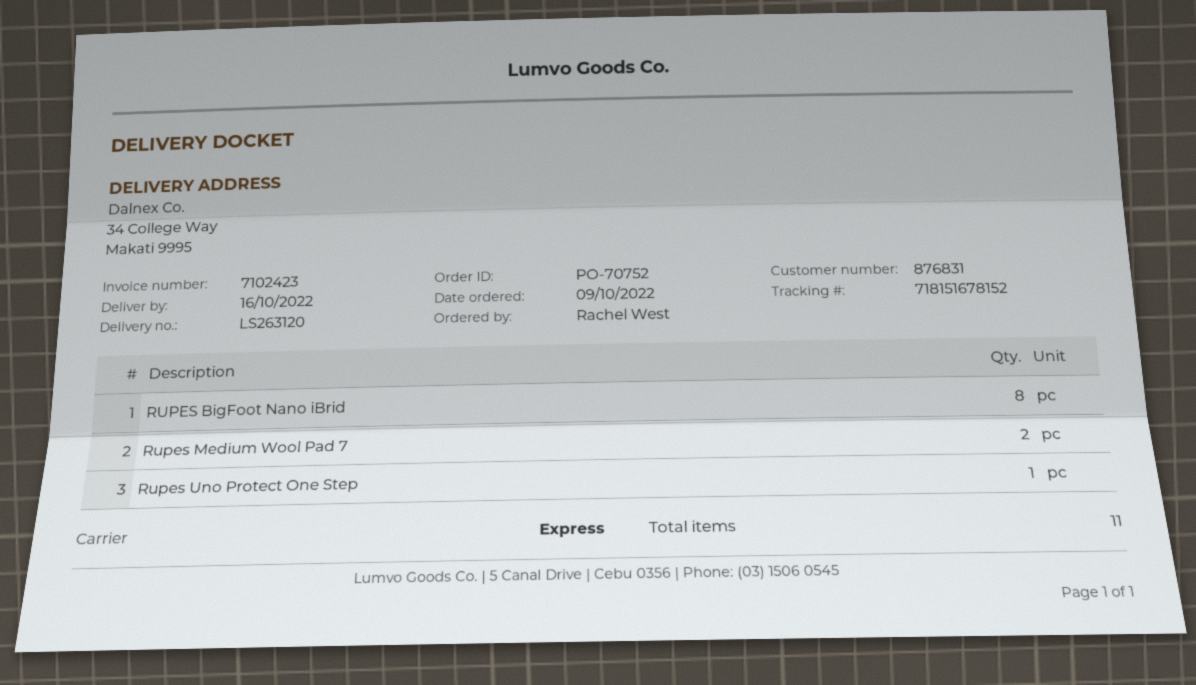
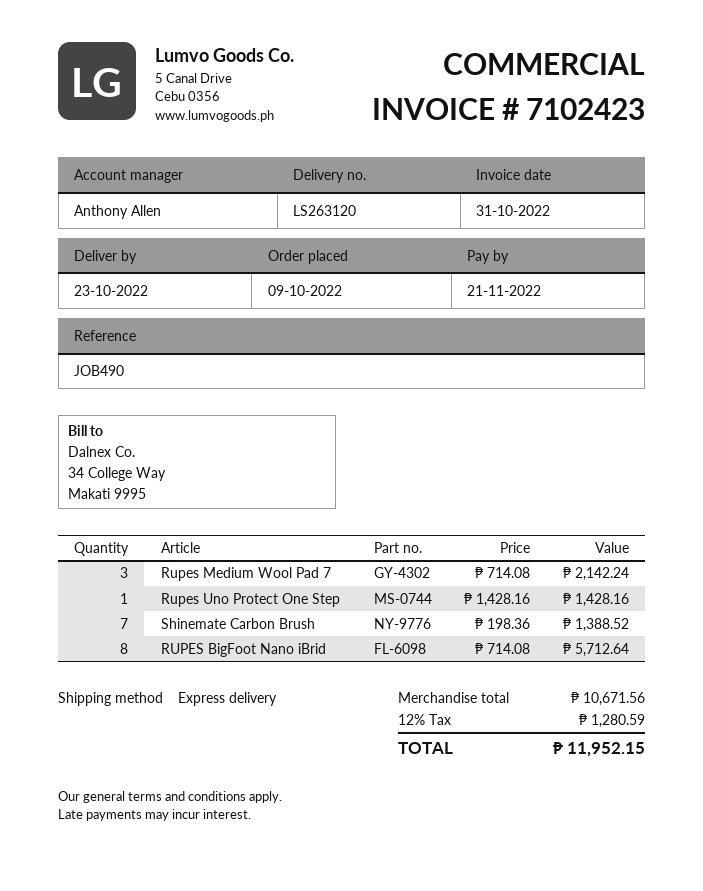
delivery date: 2022-10-16 -> 2022-10-23
Rupes Medium Wool Pad 7: 2 -> 3
Shinemate Carbon Brush: none -> 7

